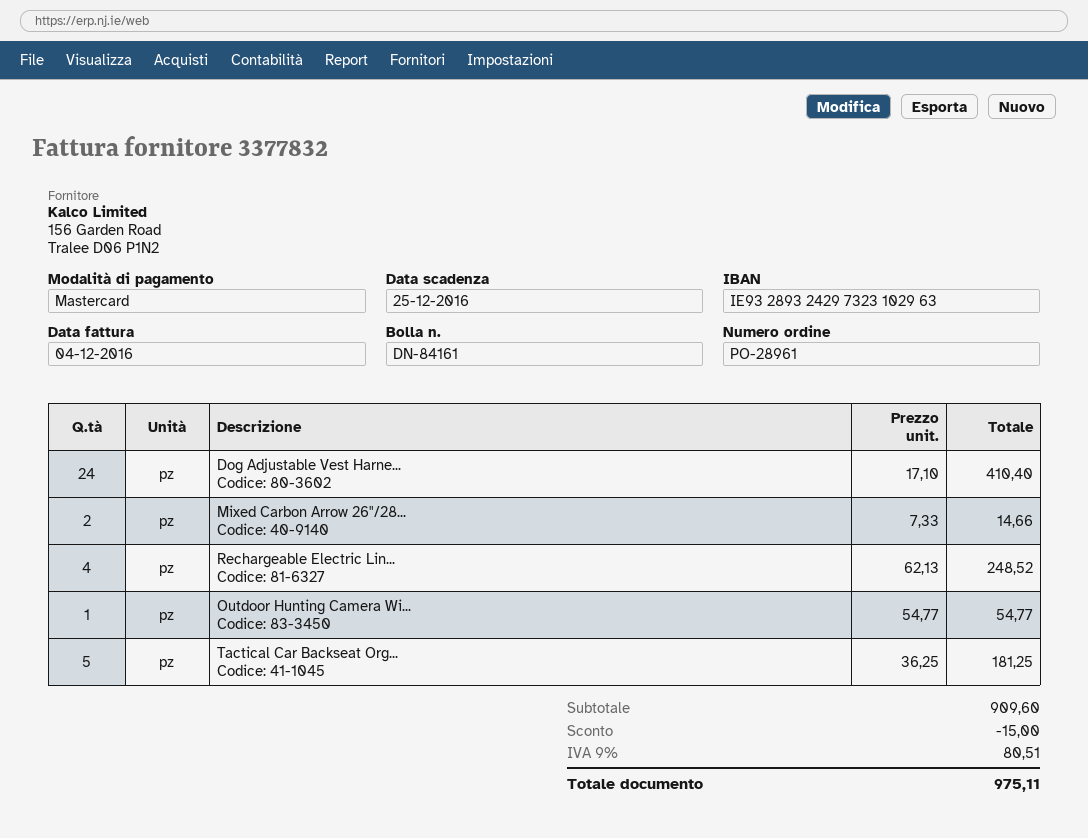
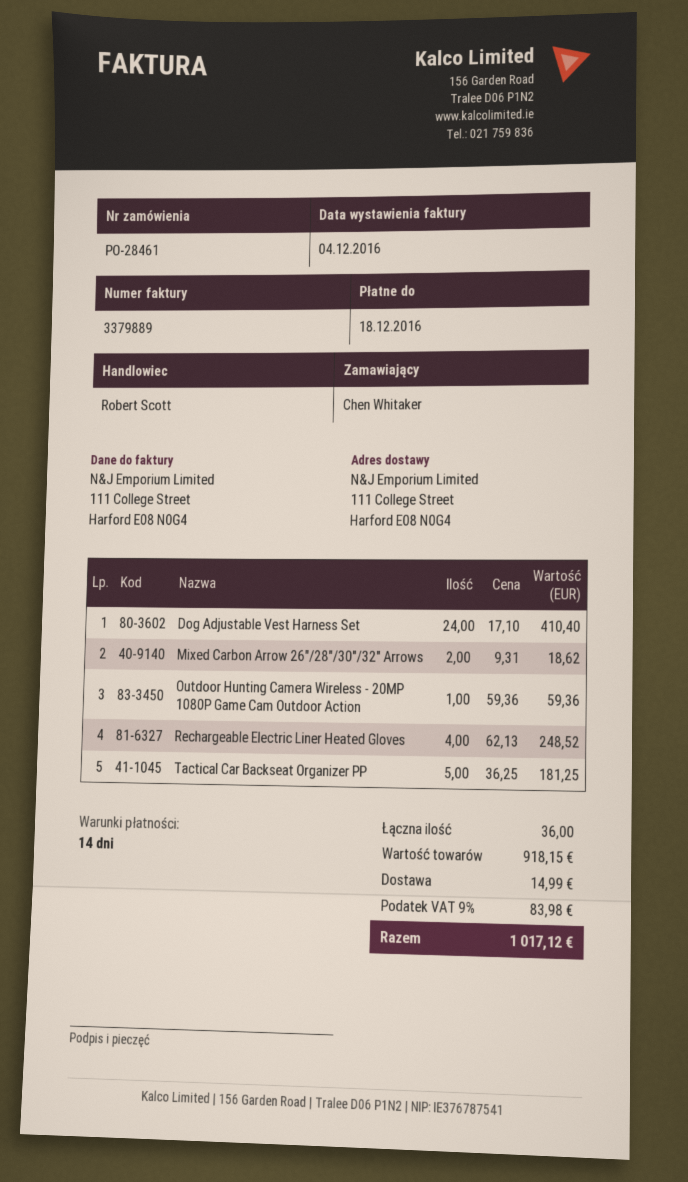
order number: PO-28961 -> PO-28461
invoice number: 3377832 -> 3379889
due date: 2016-12-25 -> 2016-12-18
Mixed Carbon Arrow 26"/28...: 2 x 7.33 = 14.66 -> 2 x 9.31 = 18.62
Outdoor Hunting Camera Wi...: 1 x 54.77 = 54.77 -> 1 x 59.36 = 59.36
subtotal: 909.60 -> 918.15
discount: 15.00 -> none
shipping: none -> 14.99
tax: 9% = 80.51 -> 9% = 83.98
total: 975.11 -> 1017.12

